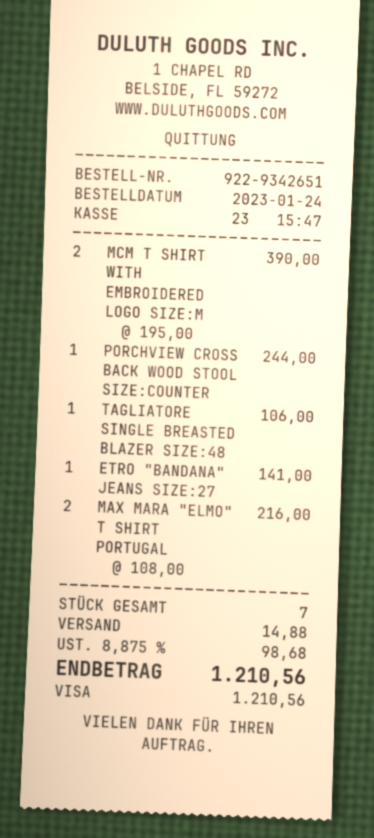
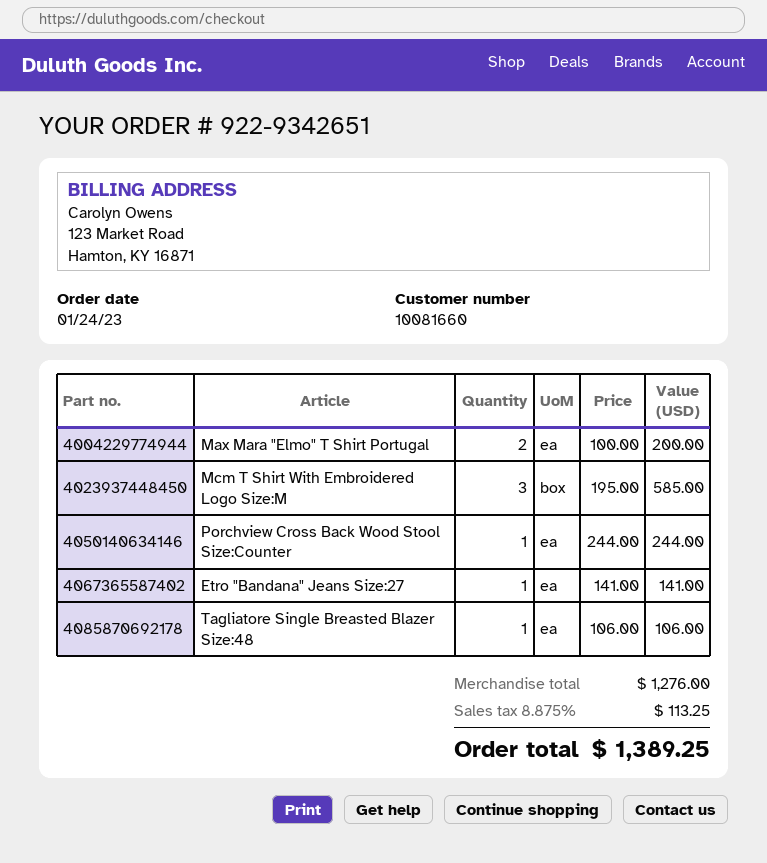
MCM T SHIRT WITH EMBROIDERED LOGO SIZE:M: 2 x 195.00 = 390.00 -> 3 x 195.00 = 585.00
MAX MARA "ELMO" T SHIRT PORTUGAL: 2 x 108.00 = 216.00 -> 2 x 100.00 = 200.00
shipping: 14.88 -> none
tax: 8.875% = 98.68 -> 8.875% = 113.25
total: 1210.56 -> 1389.25

